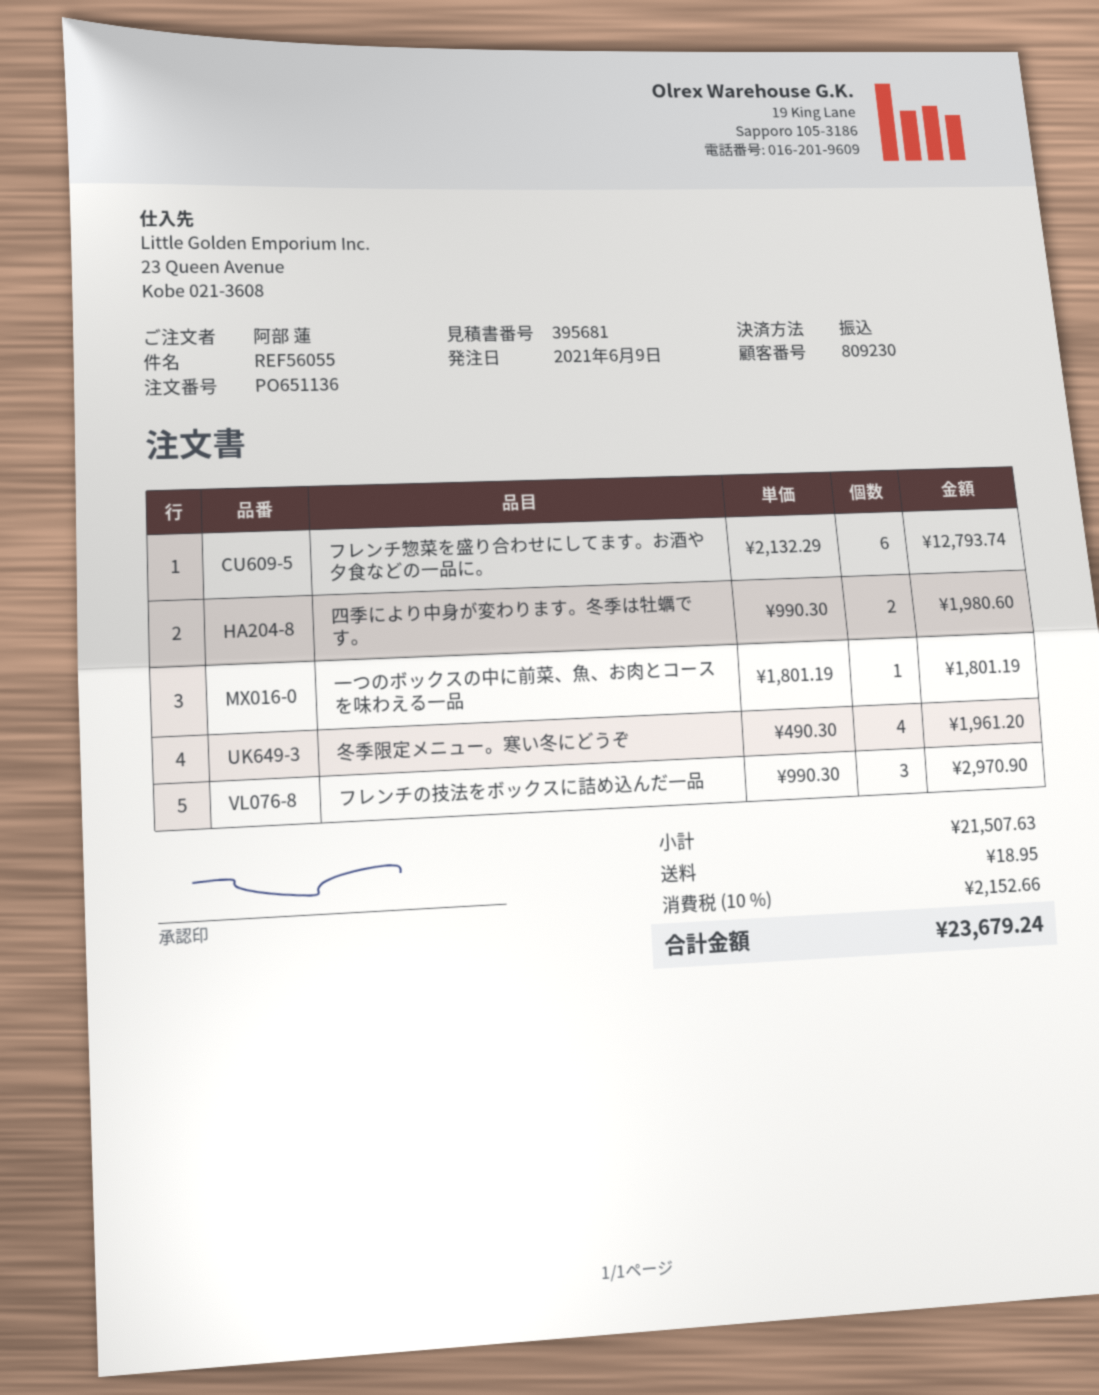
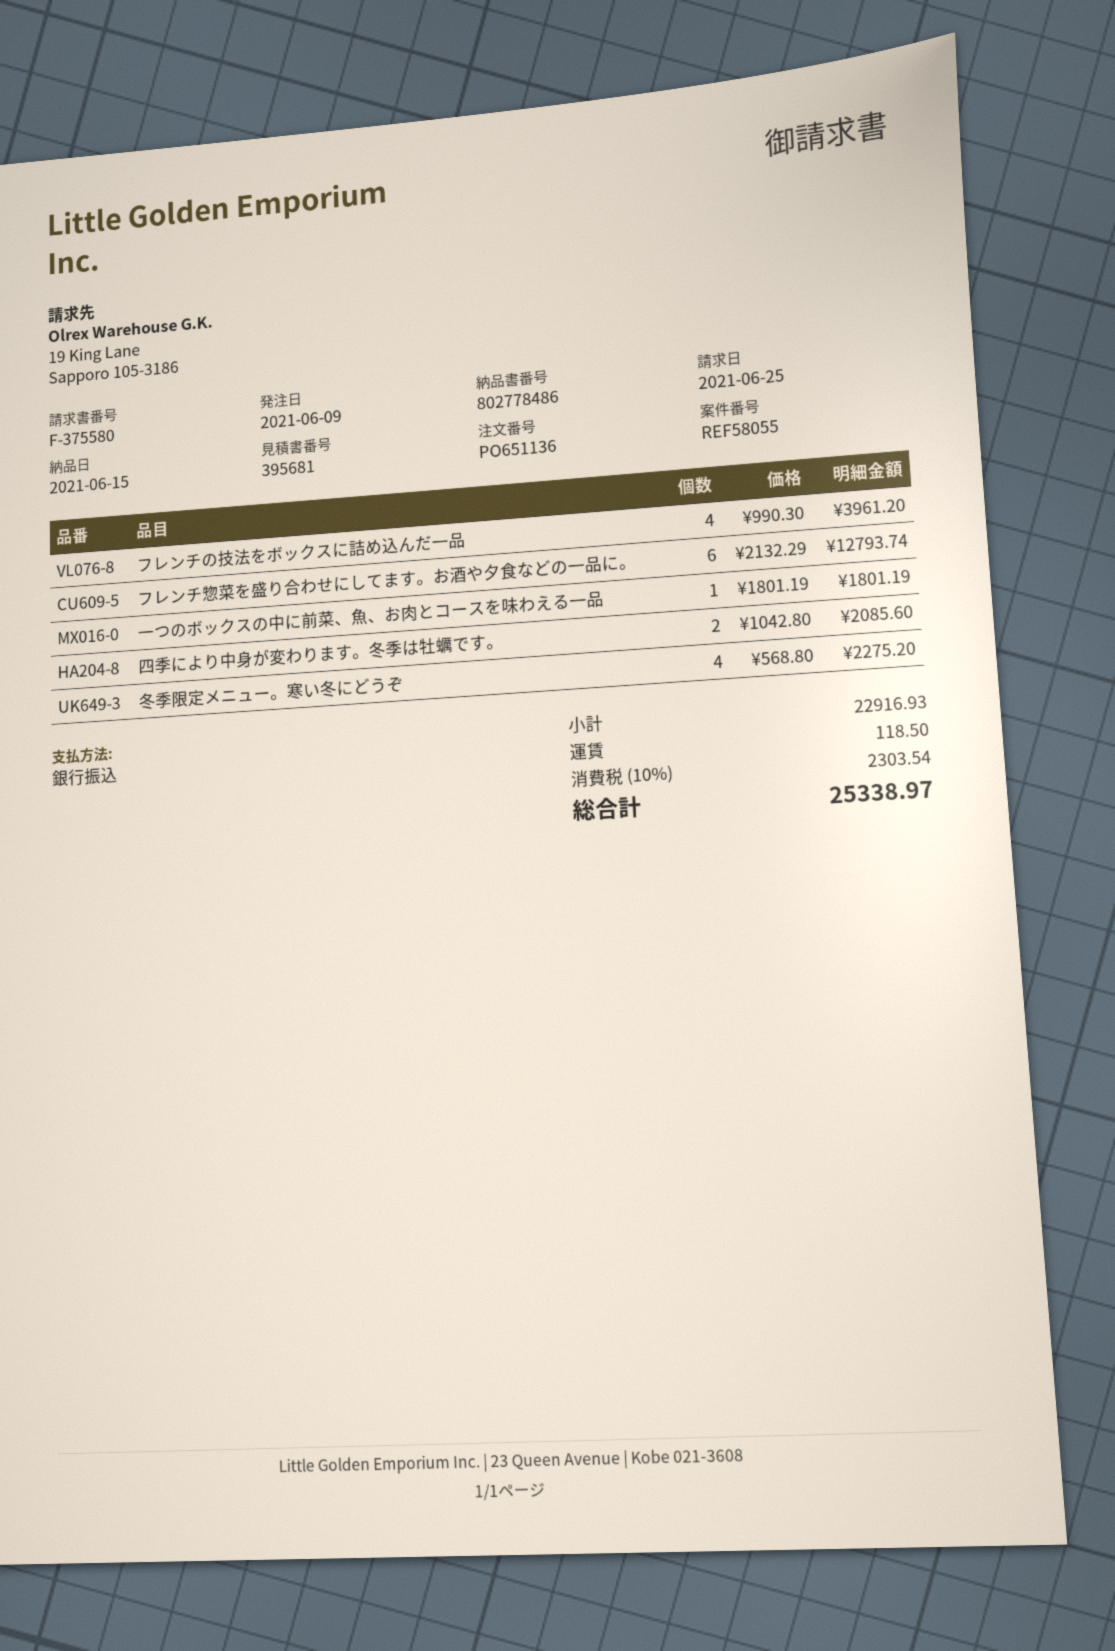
reference: REF56055 -> REF58055
四季により中身が変わります。冬季は牡蠣です。: 2 x 990.30 = 1980.60 -> 2 x 1042.80 = 2085.60
冬季限定メニュー。寒い冬にどうぞ: 4 x 490.30 = 1961.20 -> 4 x 568.80 = 2275.20
フレンチの技法をボックスに詰め込んだ一品: 3 x 990.30 = 2970.90 -> 4 x 990.30 = 3961.20
subtotal: 21507.63 -> 22916.93
shipping: 18.95 -> 118.50
tax: 10% = 2152.66 -> 10% = 2303.54
total: 23679.24 -> 25338.97

